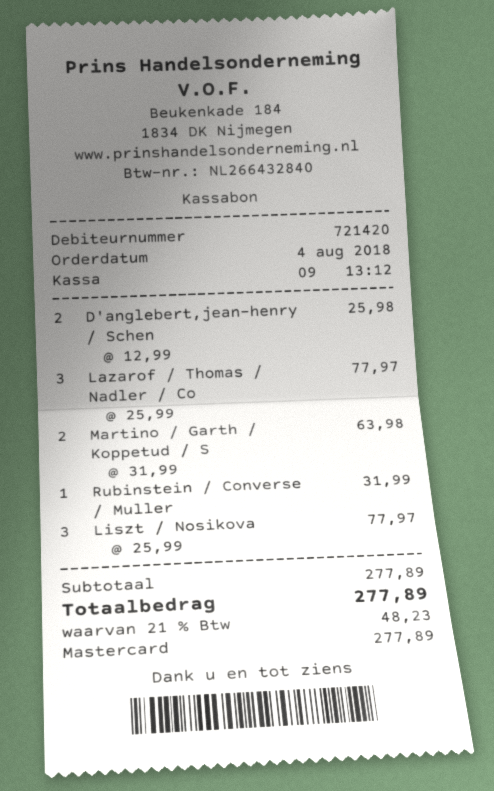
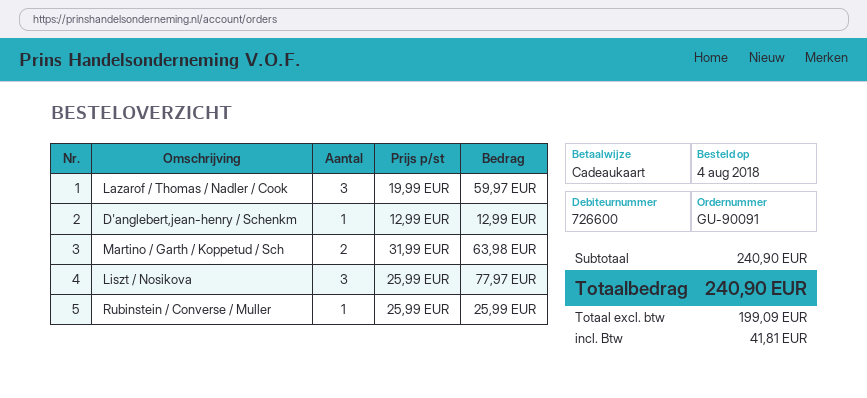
customer number: 721420 -> 726600
payment method: Mastercard -> gift card
D'anglebert,jean-henry / Schen: 2 x 12.99 = 25.98 -> 1 x 12.99 = 12.99
Lazarof / Thomas / Nadler / Co: 3 x 25.99 = 77.97 -> 3 x 19.99 = 59.97
Rubinstein / Converse / Muller: 1 x 31.99 = 31.99 -> 1 x 25.99 = 25.99
subtotal: 277.89 -> 240.90
tax: 48.23 -> 41.81
total: 277.89 -> 240.90

